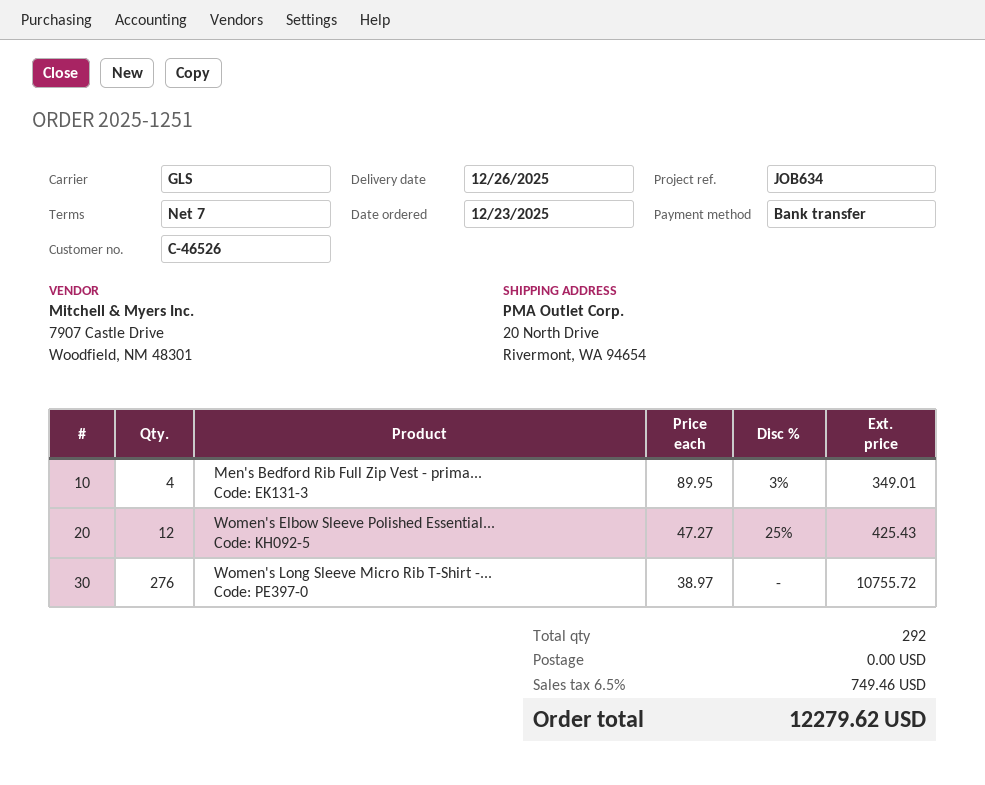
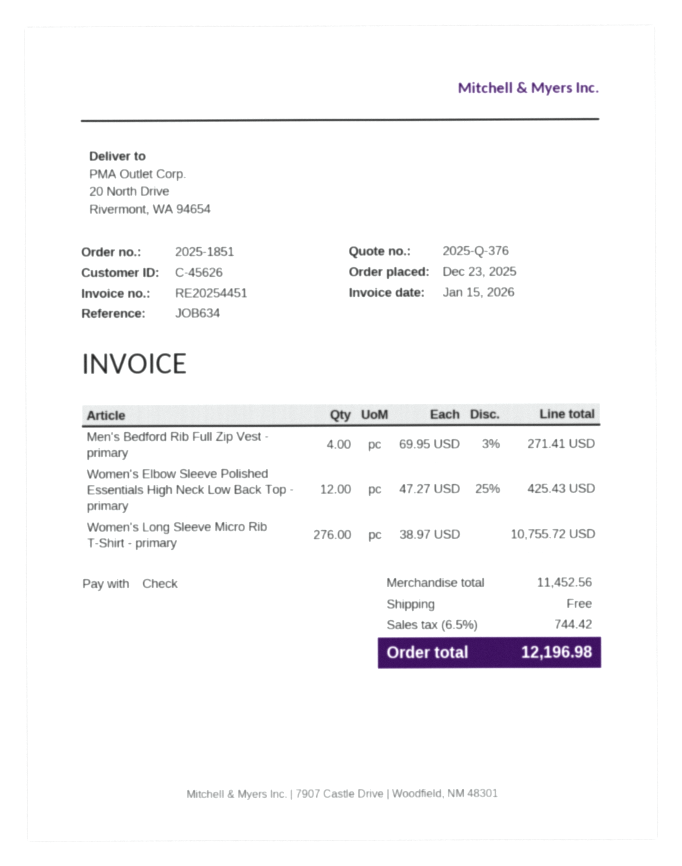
order number: 2025-1251 -> 2025-1851
customer number: C-46526 -> C-45626
payment method: bank transfer -> cheque
Men's Bedford Rib Full Zip Vest - prima...: 4 x 89.95 - 3% = 349.01 -> 4 x 69.95 - 3% = 271.41
tax: 6.5% = 749.46 -> 6.5% = 744.42
total: 12279.62 -> 12196.98

